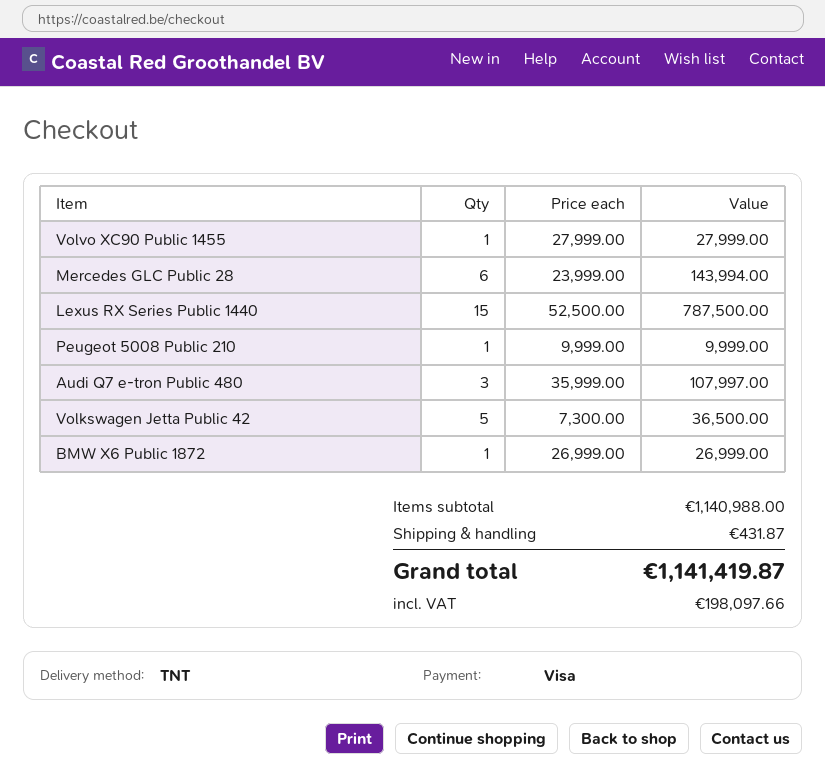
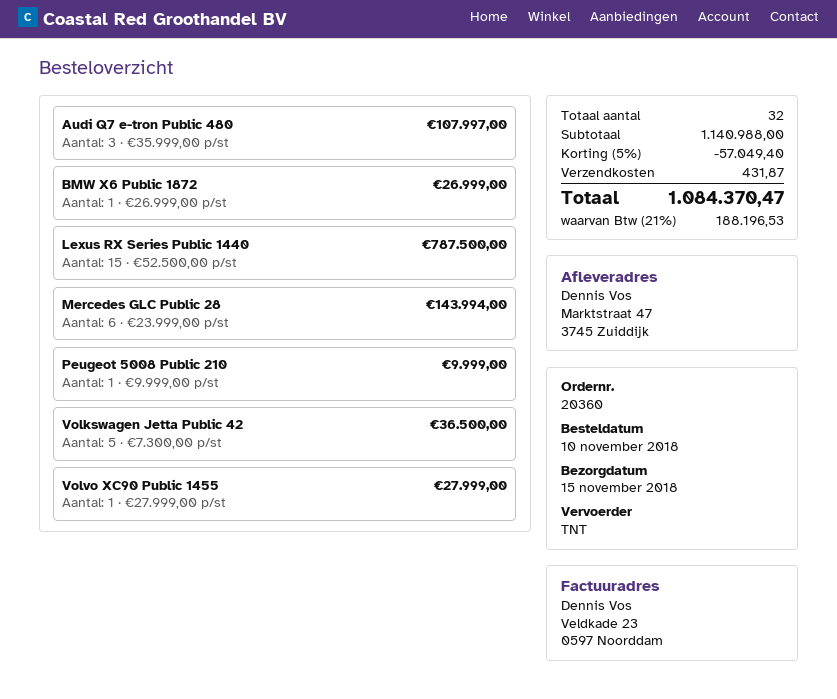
discount: none -> 5% = 57049.40
tax: 198097.66 -> 188196.53
total: 1141419.87 -> 1084370.47

